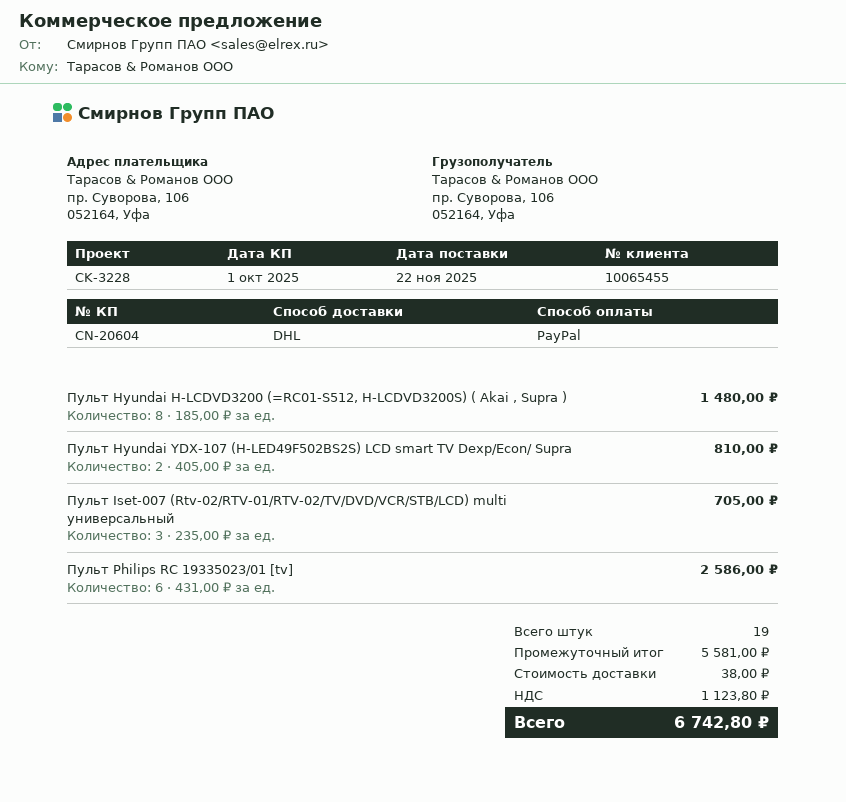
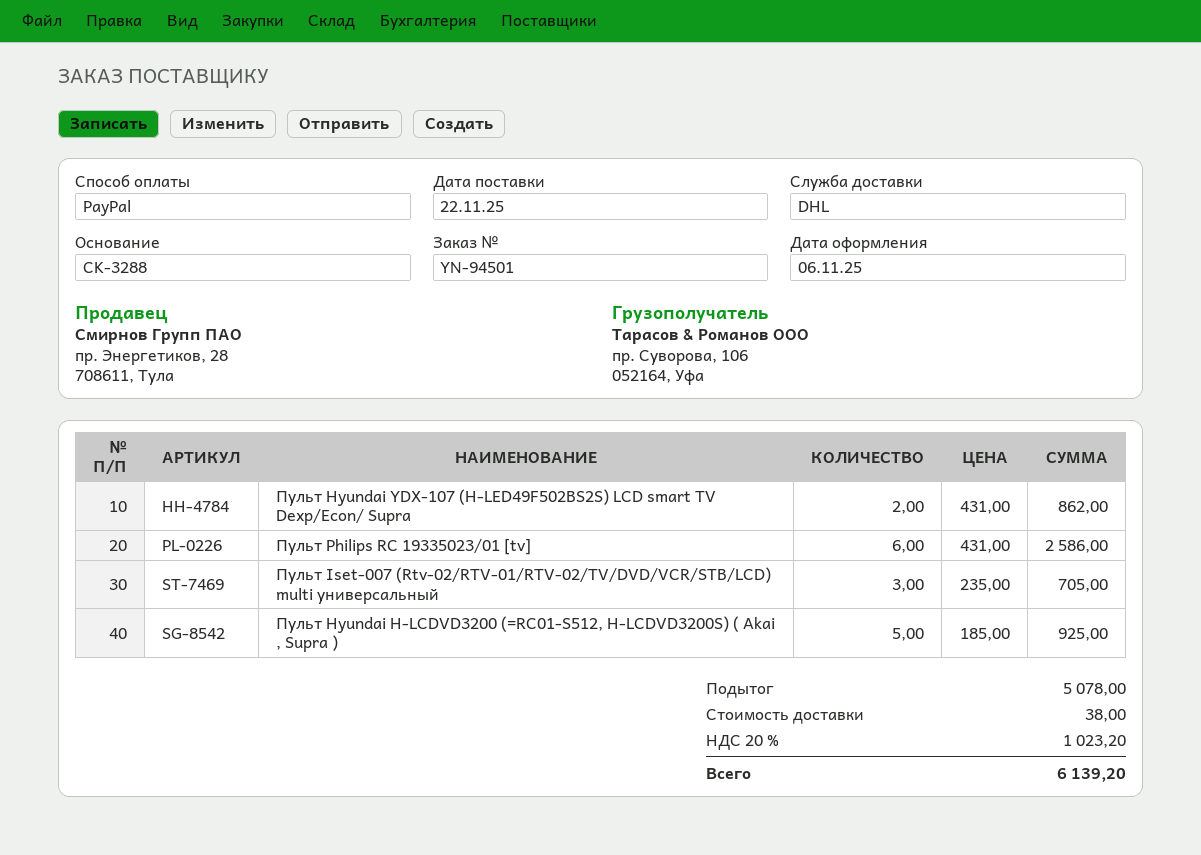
reference: CK-3228 -> CK-3288
Пульт Hyundai H-LCDVD3200 (=RC01-S512, H-LCDVD3200S) ( Akai , Supra ): 8 x 185.00 = 1480.00 -> 5 x 185.00 = 925.00
Пульт Hyundai YDX-107 (H-LED49F502BS2S) LCD smart TV Dexp/Econ/ Supra: 2 x 405.00 = 810.00 -> 2 x 431.00 = 862.00
subtotal: 5581.00 -> 5078.00
tax: 1123.80 -> 1023.20
total: 6742.80 -> 6139.20

